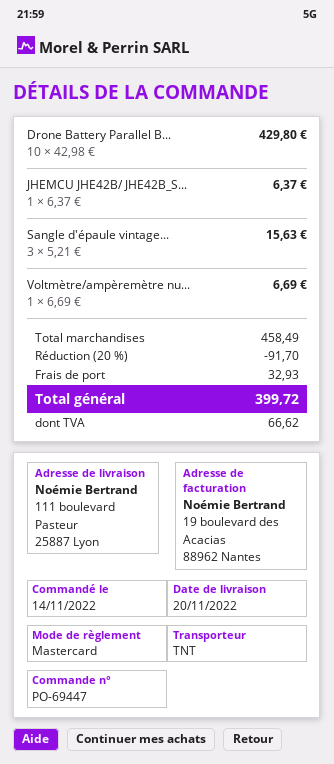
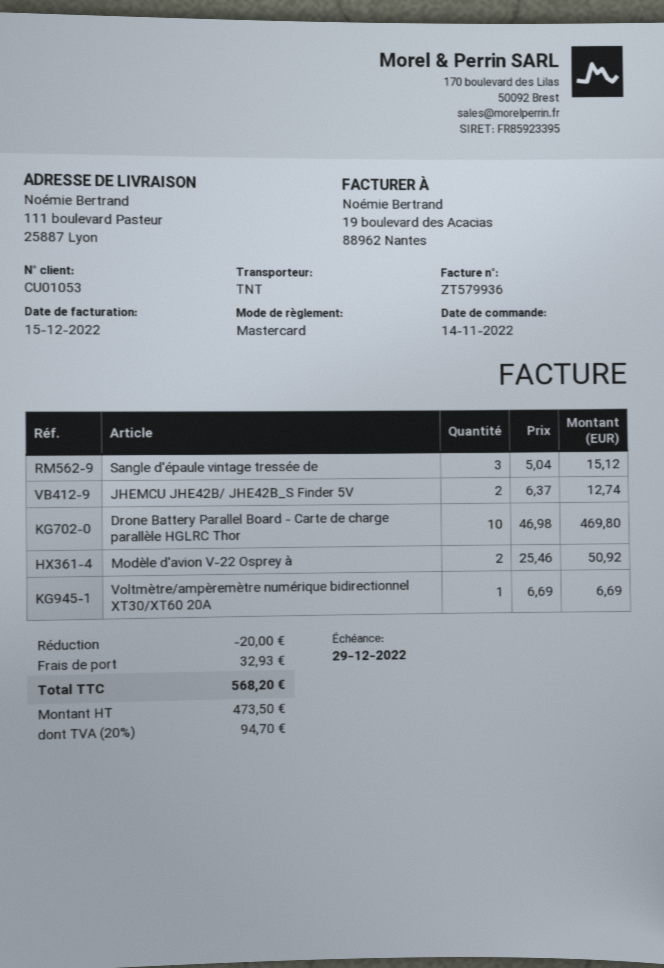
Drone Battery Parallel B...: 10 x 42.98 = 429.80 -> 10 x 46.98 = 469.80
JHEMCU JHE42B/ JHE42B_S...: 1 x 6.37 = 6.37 -> 2 x 6.37 = 12.74
Sangle d'épaule vintage...: 3 x 5.21 = 15.63 -> 3 x 5.04 = 15.12
Modèle d'avion V-22 Osprey à: none -> 2 x 25.46 = 50.92
discount: 91.70 -> 20.00
tax: 66.62 -> 94.70
total: 399.72 -> 568.20

